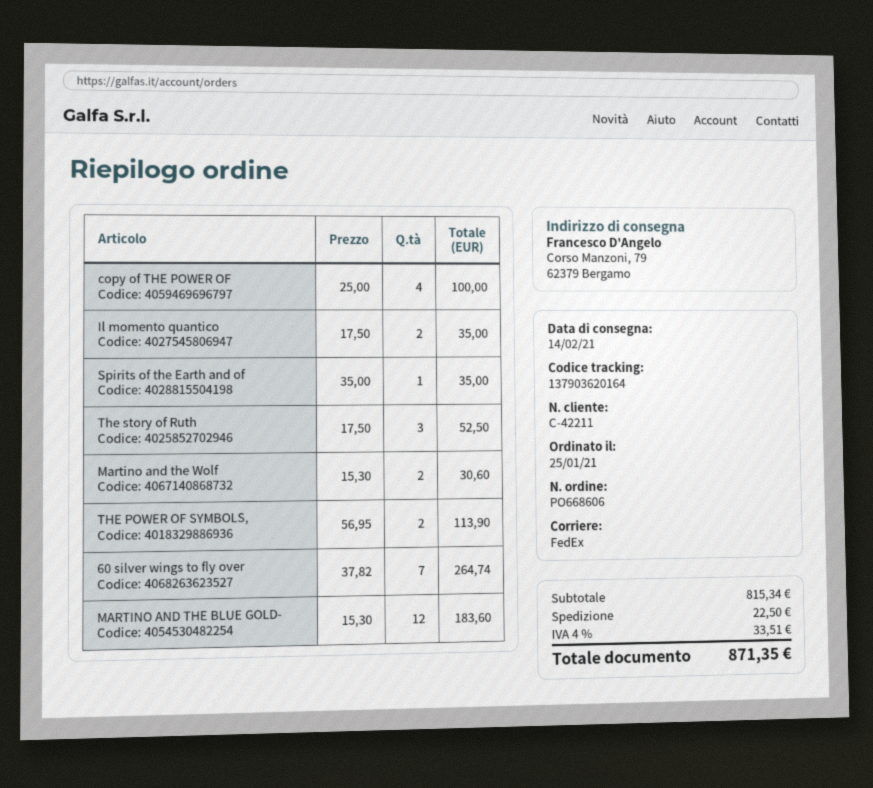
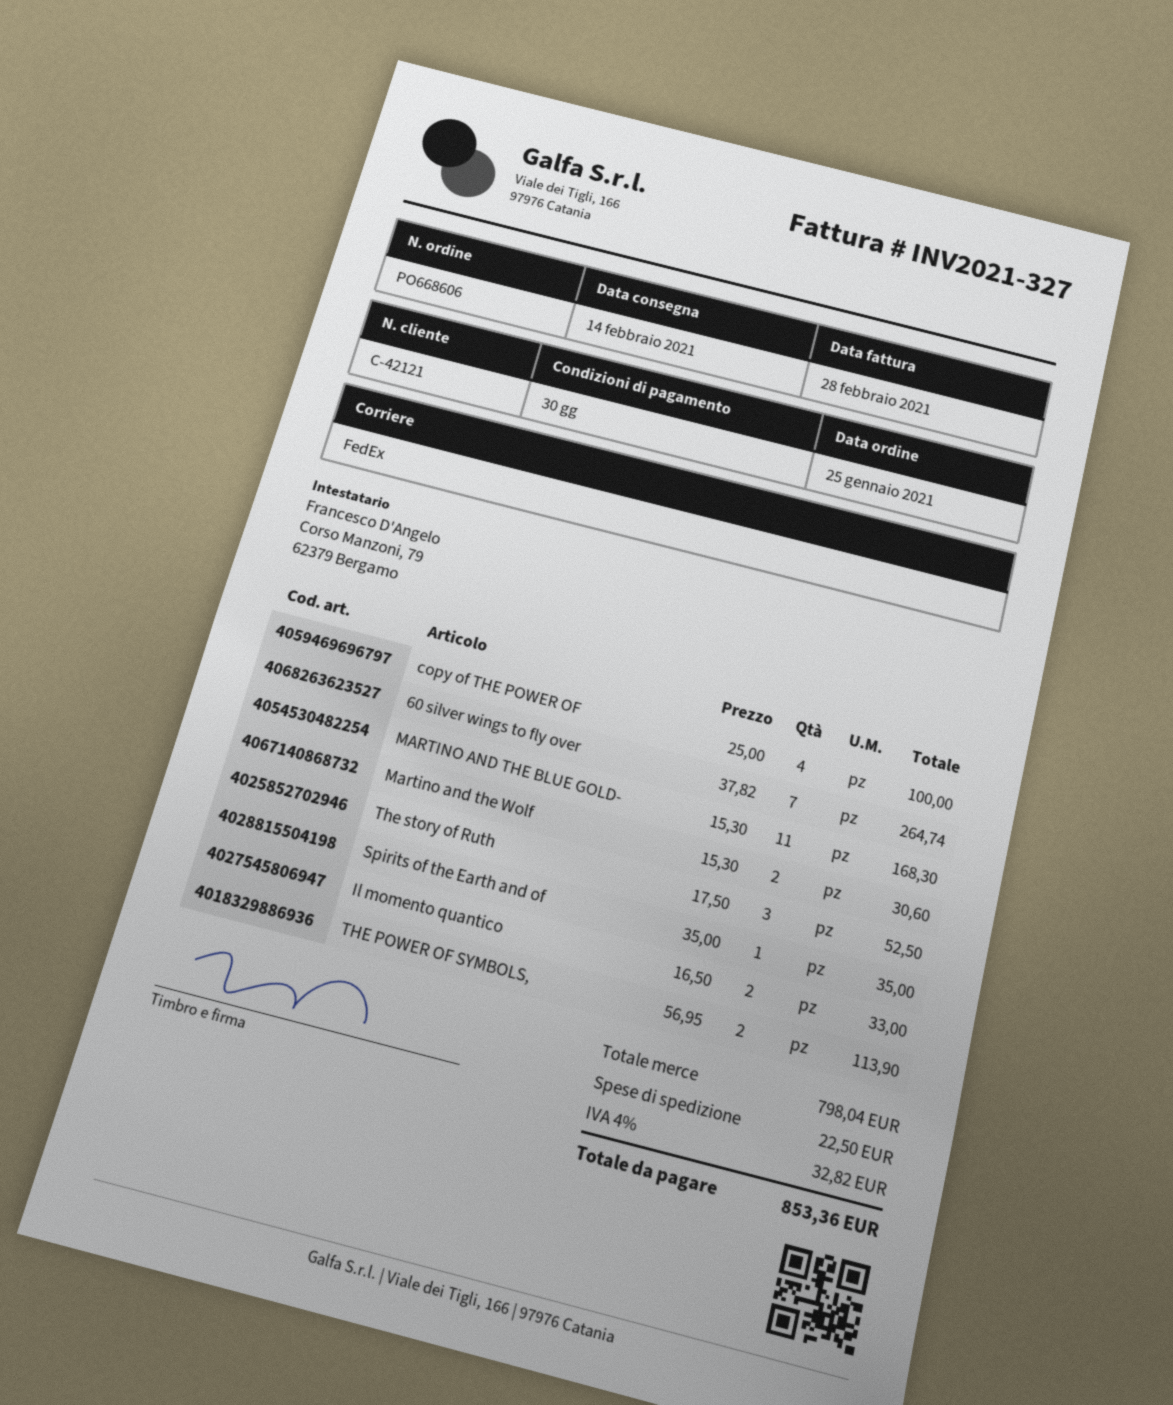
customer number: C-42211 -> C-42121
Il momento quantico: 2 x 17.50 = 35.00 -> 2 x 16.50 = 33.00
MARTINO AND THE BLUE GOLD-: 12 x 15.30 = 183.60 -> 11 x 15.30 = 168.30
subtotal: 815.34 -> 798.04
tax: 4% = 33.51 -> 4% = 32.82
total: 871.35 -> 853.36

